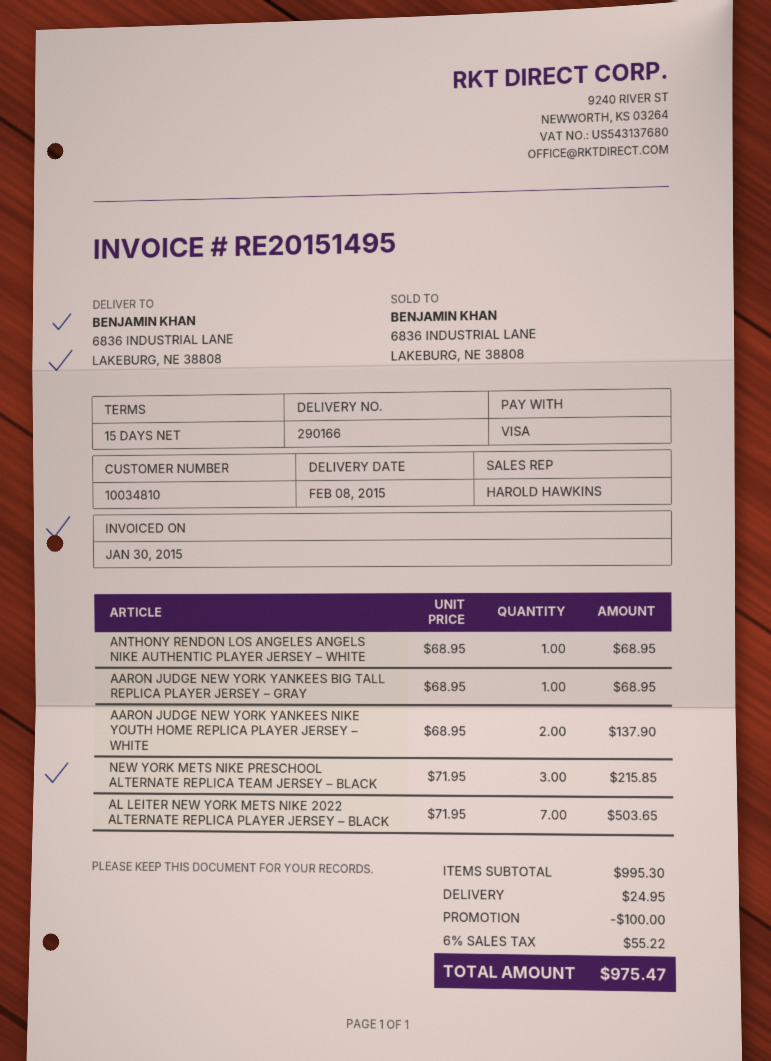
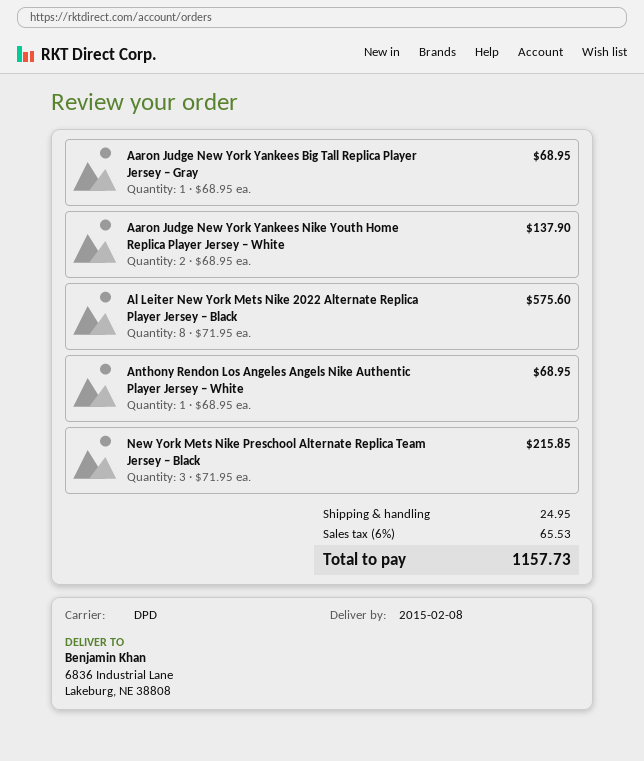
AL LEITER NEW YORK METS NIKE 2022 ALTERNATE REPLICA PLAYER JERSEY – BLACK: 7 x 71.95 = 503.65 -> 8 x 71.95 = 575.60
discount: 100.00 -> none
tax: 6% = 55.22 -> 6% = 65.53
total: 975.47 -> 1157.73

